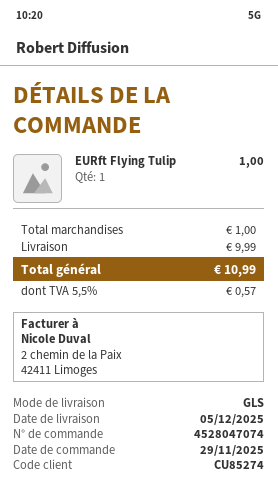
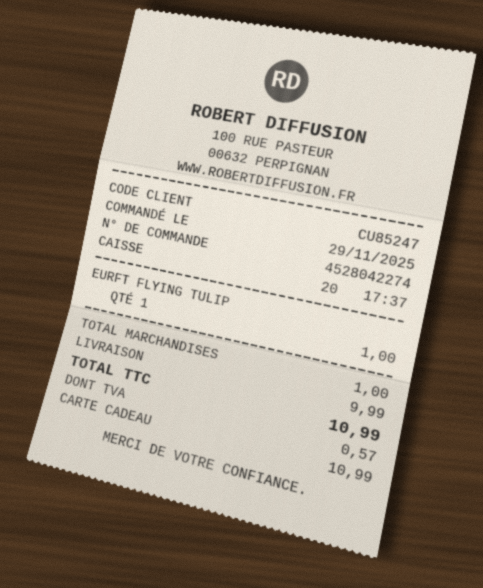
order number: 4528047074 -> 4528042274
customer number: CU85274 -> CU85247

